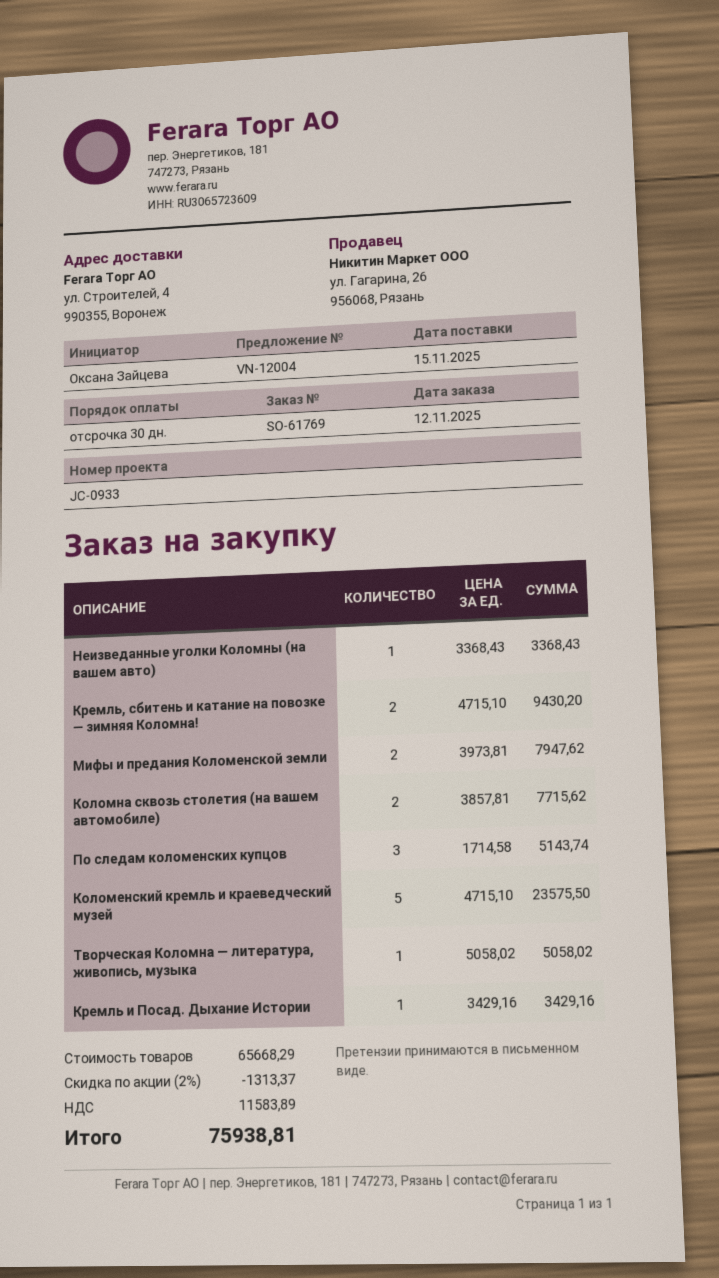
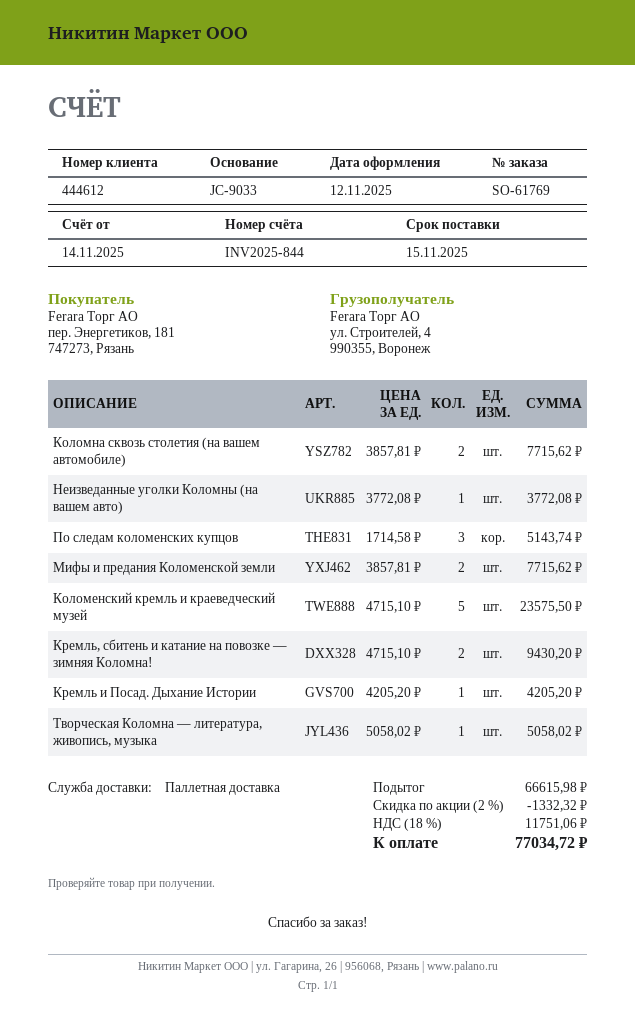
reference: JC-0933 -> JC-9033
Неизведанные уголки Коломны (на вашем авто): 1 x 3368.43 = 3368.43 -> 1 x 3772.08 = 3772.08
Мифы и предания Коломенской земли: 2 x 3973.81 = 7947.62 -> 2 x 3857.81 = 7715.62
Кремль и Посад. Дыхание Истории: 1 x 3429.16 = 3429.16 -> 1 x 4205.20 = 4205.20
subtotal: 65668.29 -> 66615.98
discount: 2% = 1313.37 -> 2% = 1332.32
tax: 11583.89 -> 11751.06
total: 75938.81 -> 77034.72

